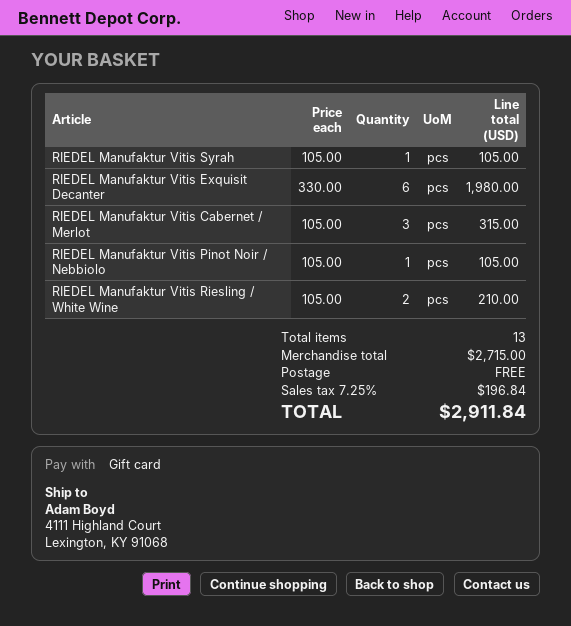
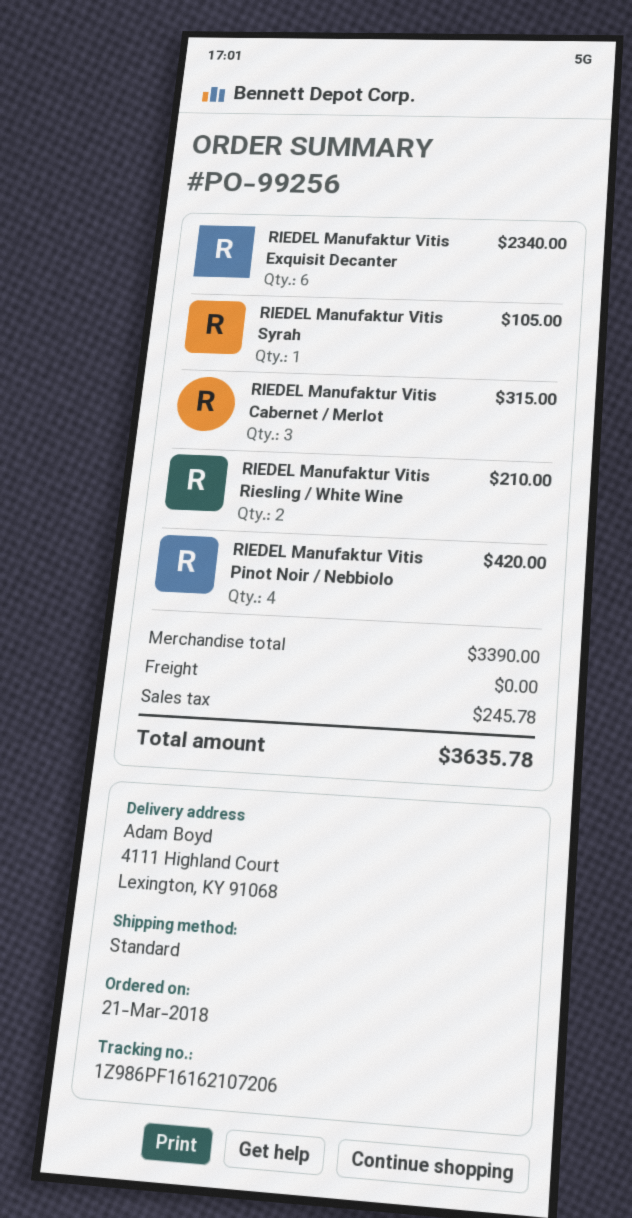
RIEDEL Manufaktur Vitis Exquisit Decanter: 6 for 1980.00 -> 6 for 2340.00
RIEDEL Manufaktur Vitis Pinot Noir / Nebbiolo: 1 for 105.00 -> 4 for 420.00
subtotal: 2715.00 -> 3390.00
tax: 196.84 -> 245.78
total: 2911.84 -> 3635.78

